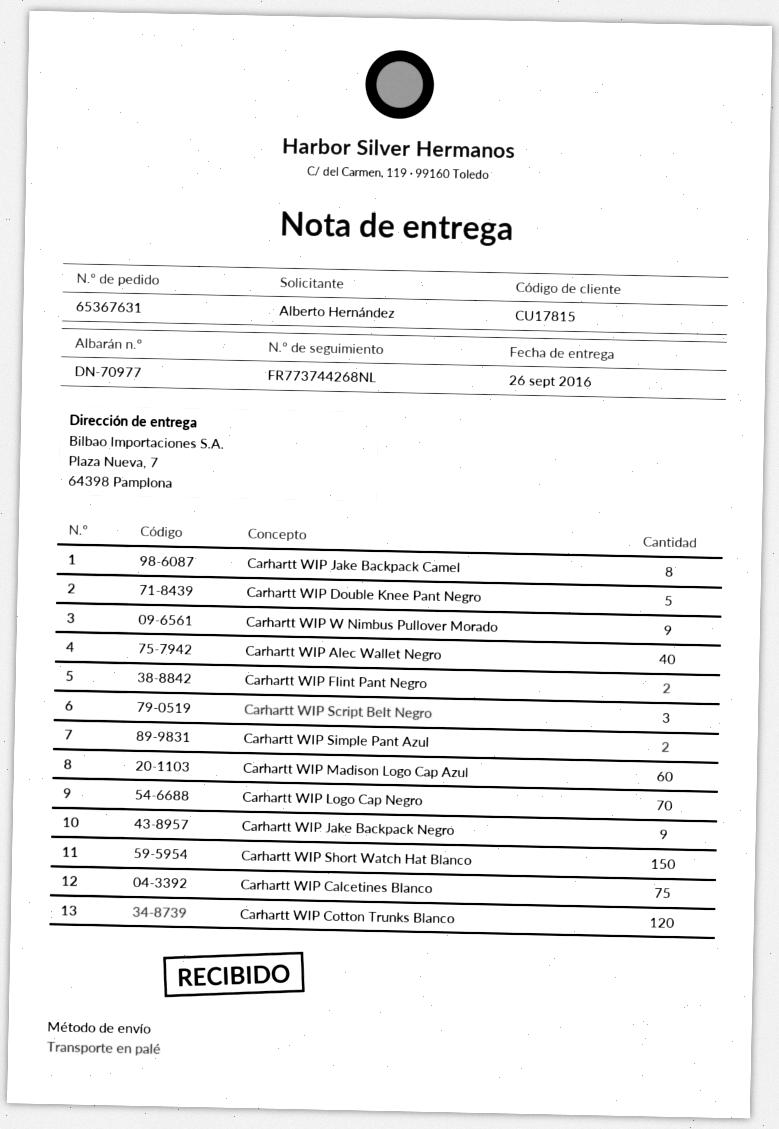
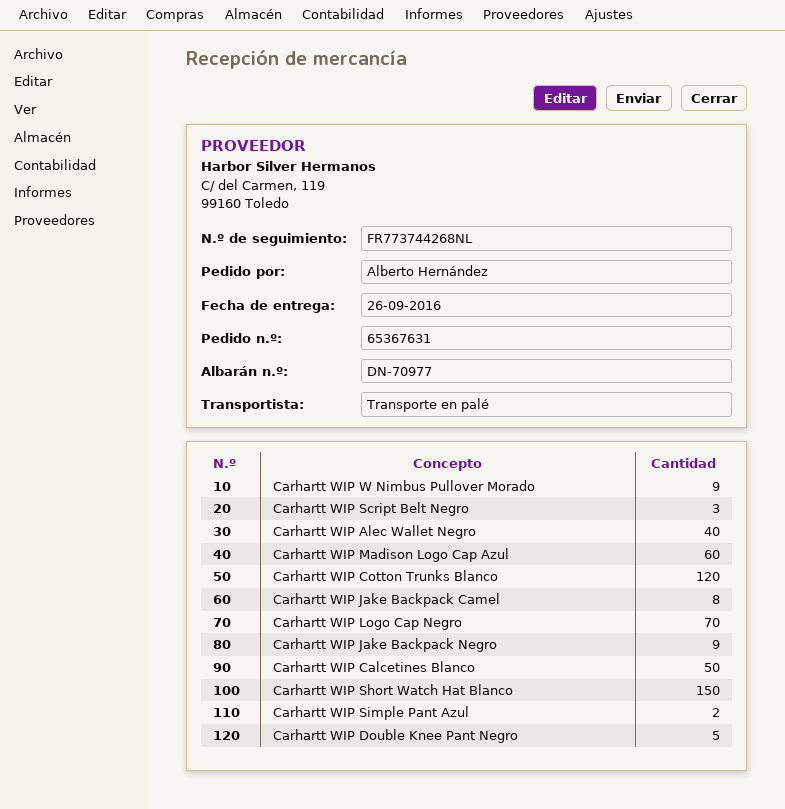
Carhartt WIP Flint Pant Negro: 2 -> none
Carhartt WIP Calcetines Blanco: 75 -> 50

